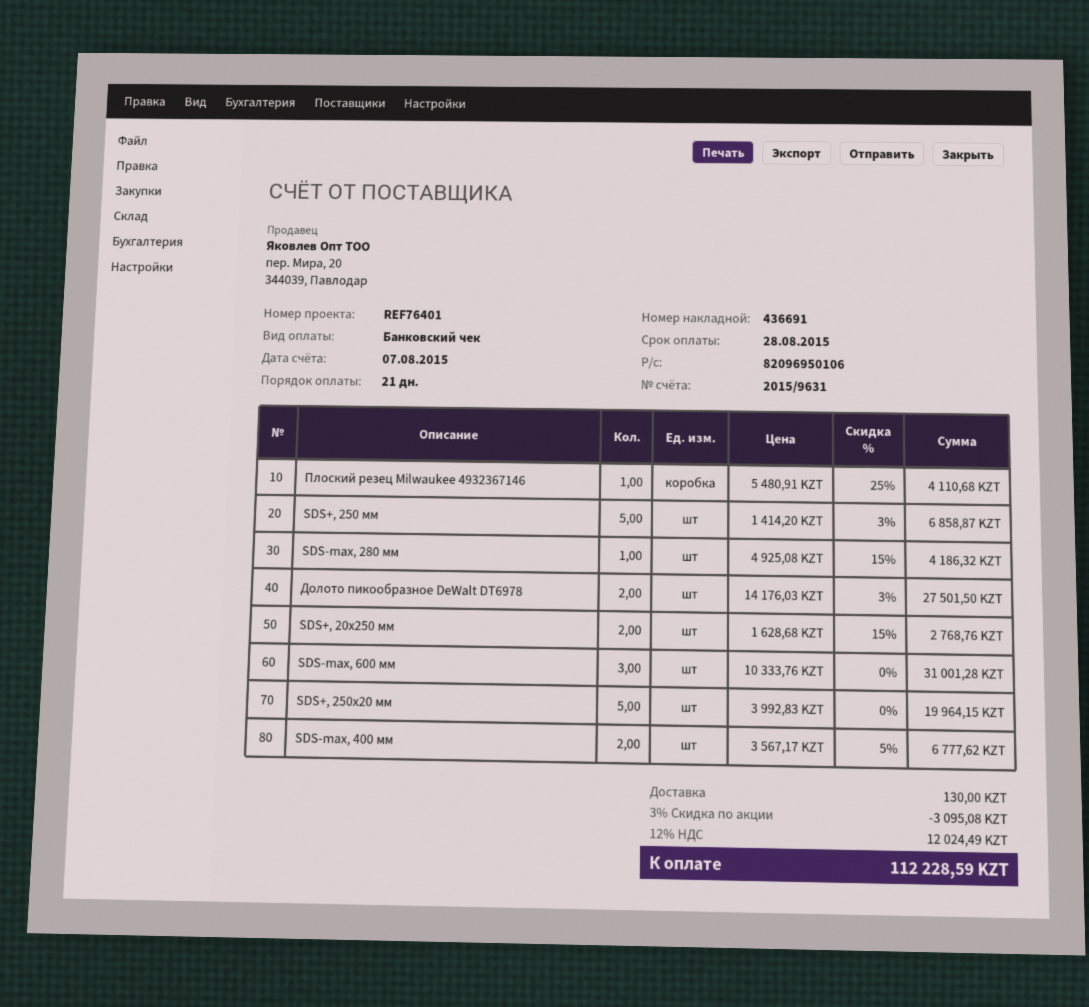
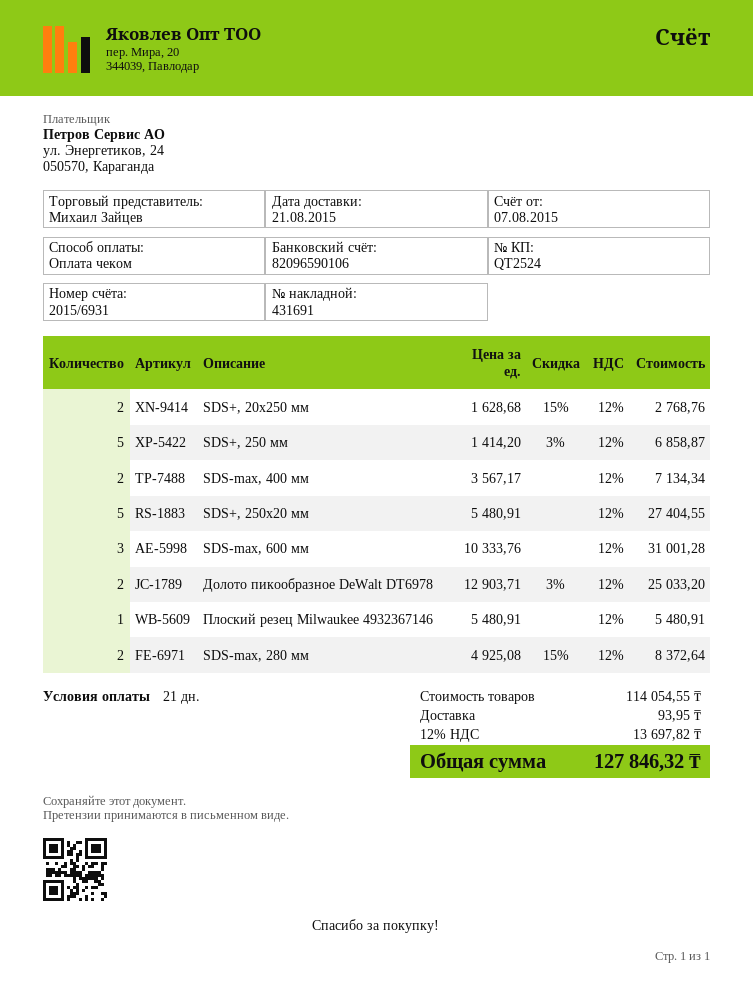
delivery note number: 436691 -> 431691
invoice number: 2015/9631 -> 2015/6931
bank account: 82096950106 -> 82096590106
Плоский резец Milwaukee 4932367146: 1 x 5480.91 - 25% = 4110.68 -> 1 x 5480.91 = 5480.91
SDS-max, 280 мм: 1 x 4925.08 - 15% = 4186.32 -> 2 x 4925.08 - 15% = 8372.64
Долото пикообразное DeWalt DT6978: 2 x 14176.03 - 3% = 27501.50 -> 2 x 12903.71 - 3% = 25033.20
SDS+, 250х20 мм: 5 x 3992.83 = 19964.15 -> 5 x 5480.91 = 27404.55
SDS-max, 400 мм: 2 x 3567.17 - 5% = 6777.62 -> 2 x 3567.17 = 7134.34
discount: 3% = 3095.08 -> none
shipping: 130.00 -> 93.95
tax: 12% = 12024.49 -> 12% = 13697.82
total: 112228.59 -> 127846.32

